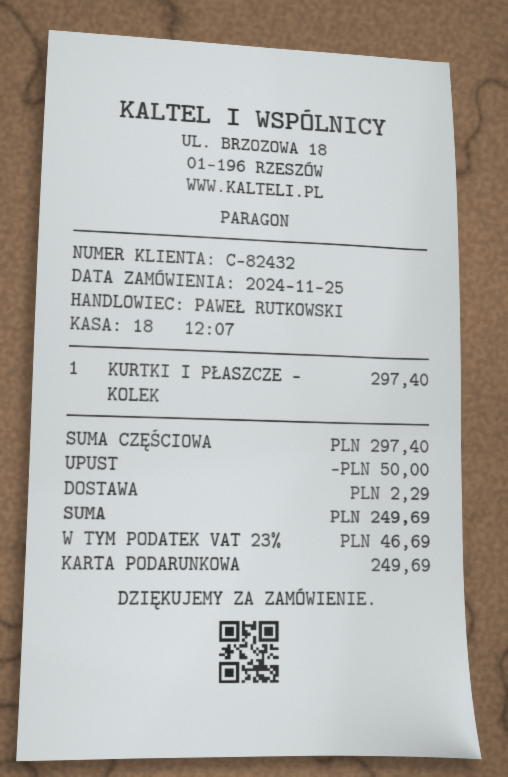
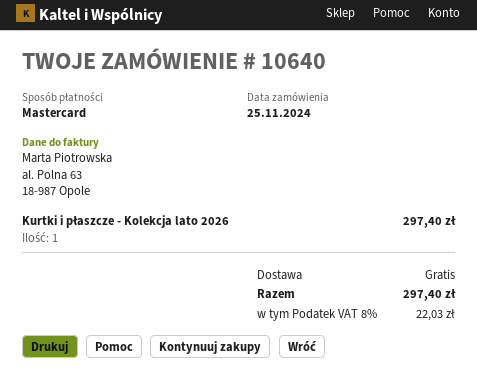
payment method: gift card -> Mastercard
discount: 50.00 -> none
shipping: 2.29 -> 0.00
tax: 23% = 46.69 -> 8% = 22.03
total: 249.69 -> 297.40

